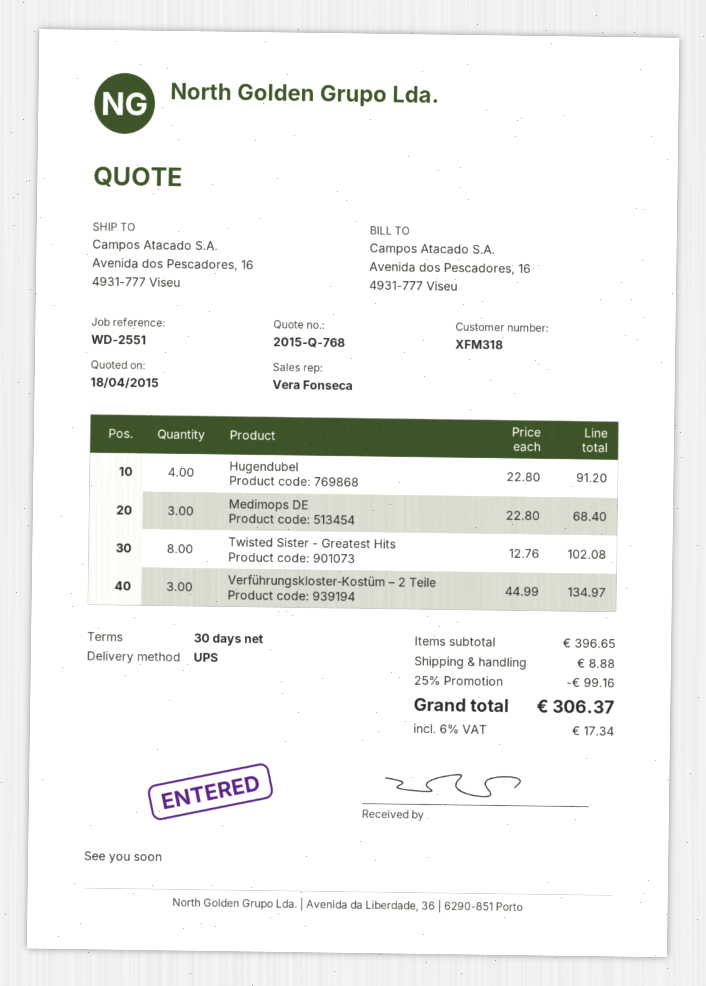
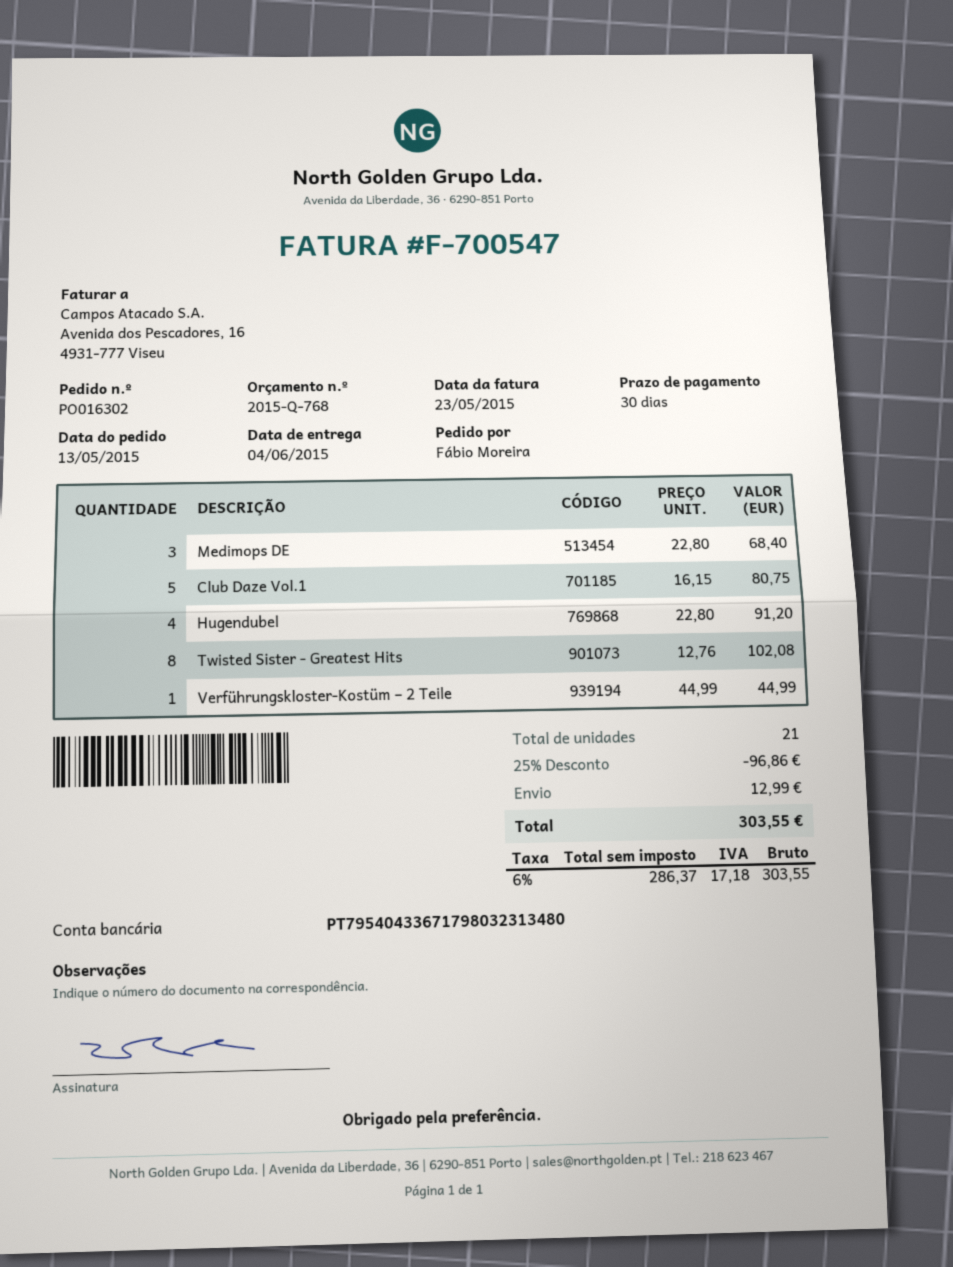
Verführungskloster‑Kostüm – 2 Teile: 3 x 44.99 = 134.97 -> 1 x 44.99 = 44.99
Club Daze Vol.1: none -> 5 x 16.15 = 80.75
discount: 25% = 99.16 -> 25% = 96.86
shipping: 8.88 -> 12.99
tax: 6% = 17.34 -> 6% = 17.18
total: 306.37 -> 303.55

